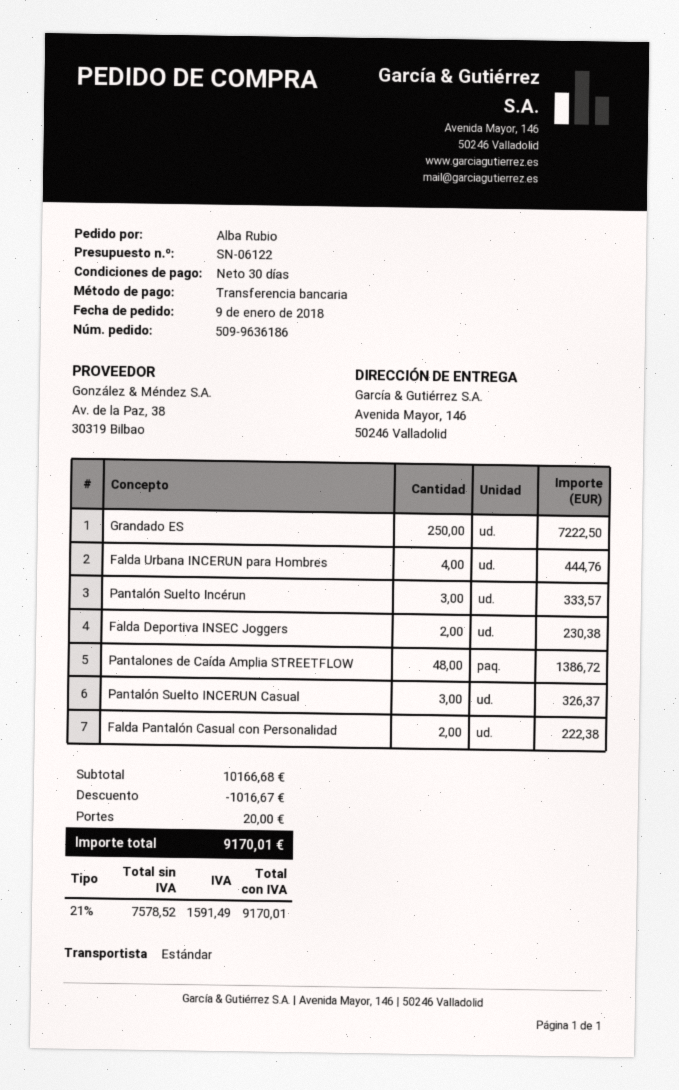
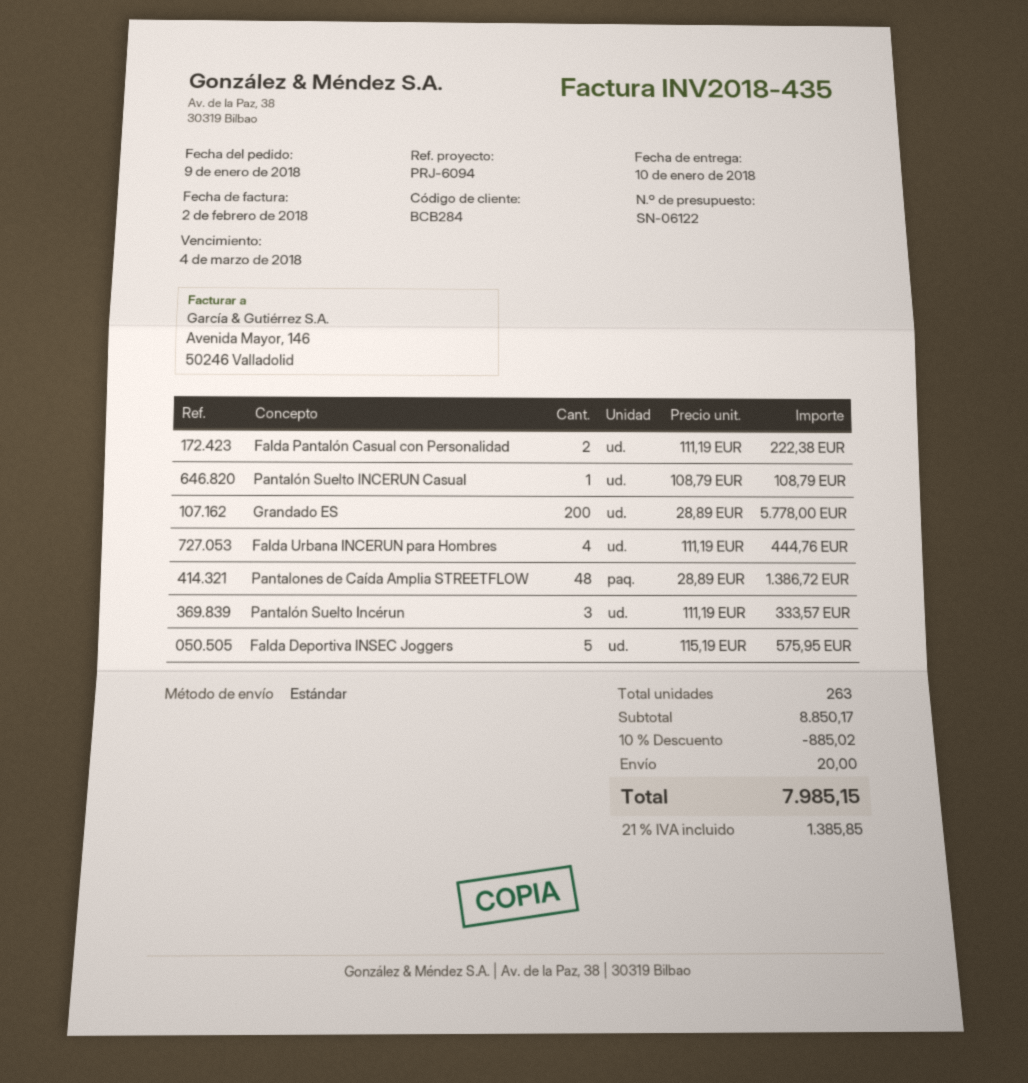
Grandado ES: 250 for 7222.50 -> 200 for 5778.00
Falda Deportiva INSEC Joggers: 2 for 230.38 -> 5 for 575.95
Pantalón Suelto INCERUN Casual: 3 for 326.37 -> 1 for 108.79
subtotal: 10166.68 -> 8850.17
discount: 1016.67 -> 885.02
tax: 21% = 1591.49 -> 21% = 1385.85
total: 9170.01 -> 7985.15

